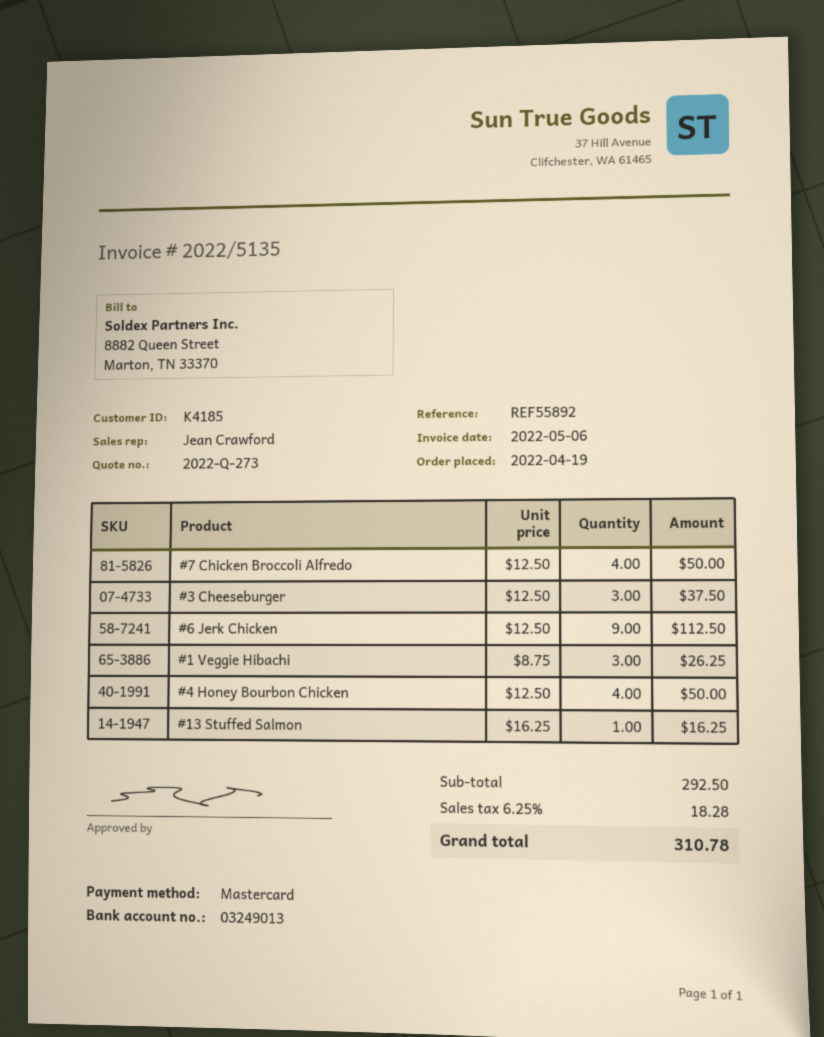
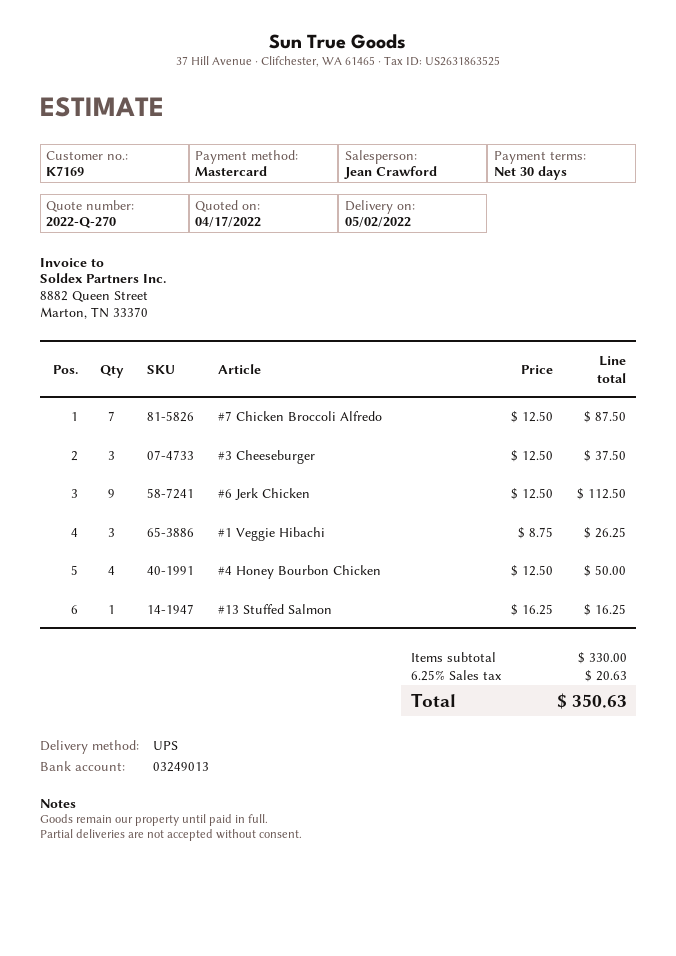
quote number: 2022-Q-273 -> 2022-Q-270
customer number: K4185 -> K7169
#7 Chicken Broccoli Alfredo: 4 x 12.50 = 50.00 -> 7 x 12.50 = 87.50
subtotal: 292.50 -> 330.00
tax: 6.25% = 18.28 -> 6.25% = 20.63
total: 310.78 -> 350.63

